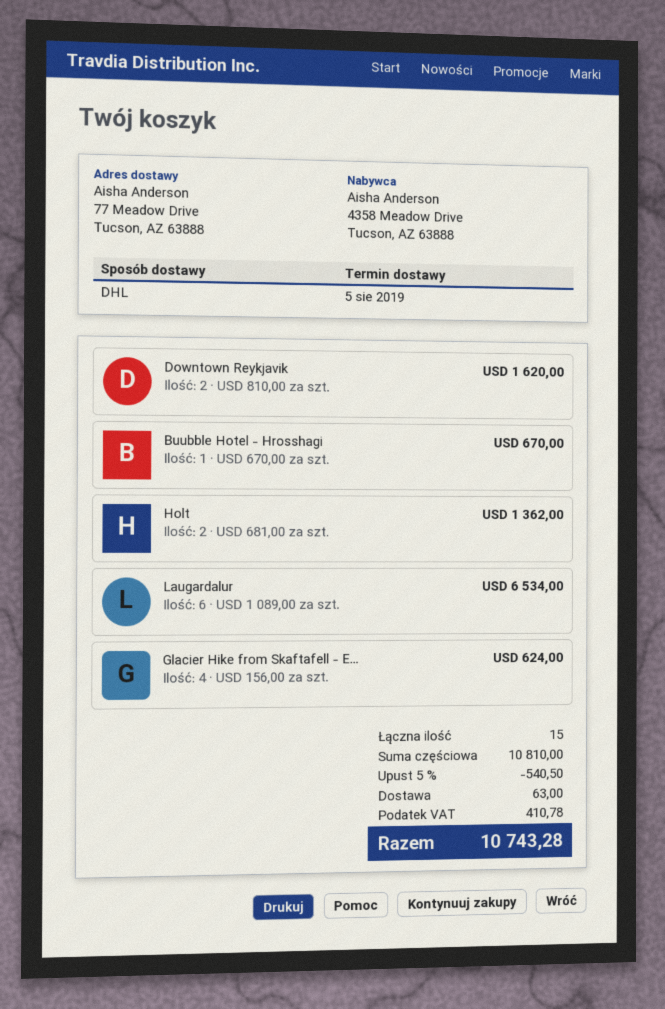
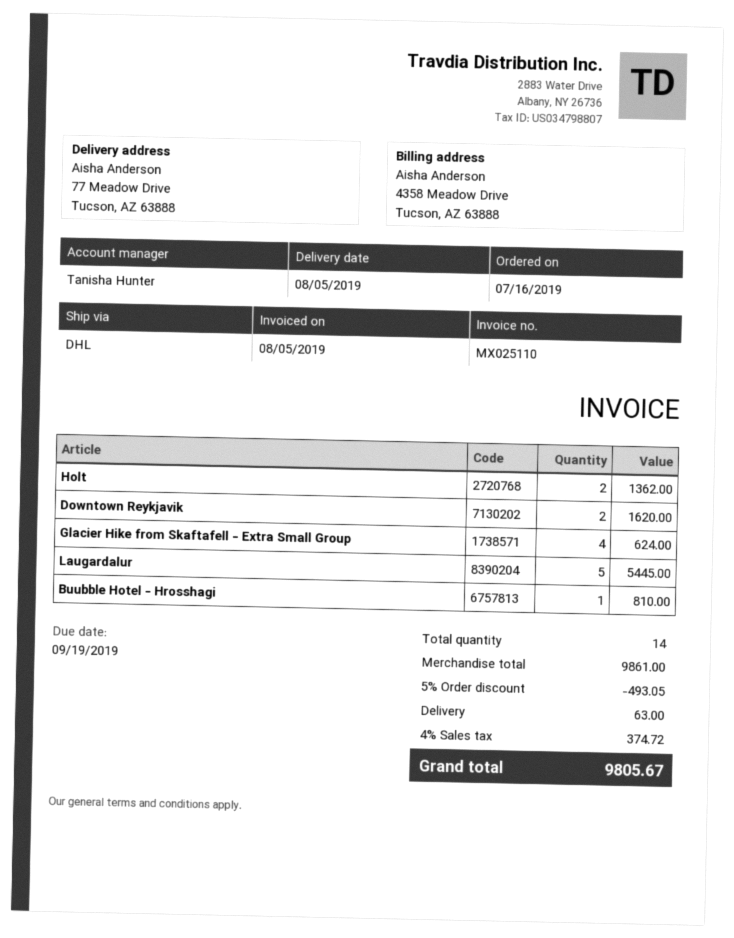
Buubble Hotel - Hrosshagi: 1 for 670.00 -> 1 for 810.00
Laugardalur: 6 for 6534.00 -> 5 for 5445.00
total quantity: 15 -> 14
subtotal: 10810.00 -> 9861.00
discount: 5% = 540.50 -> 5% = 493.05
tax: 410.78 -> 374.72
total: 10743.28 -> 9805.67

